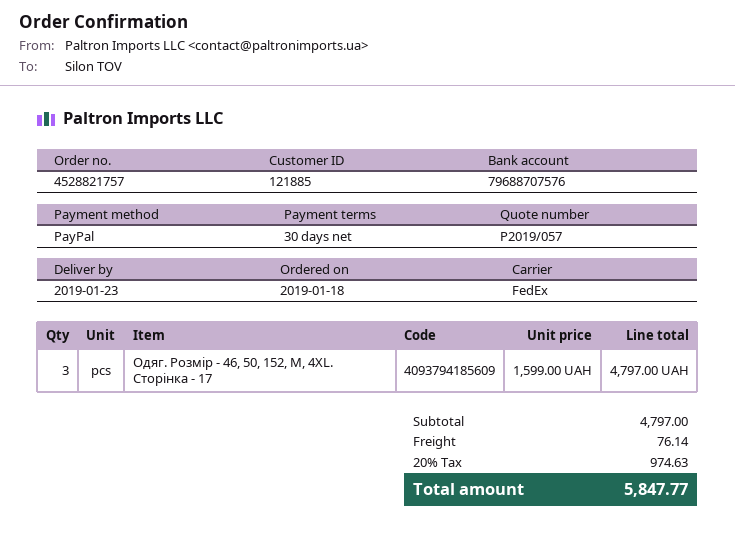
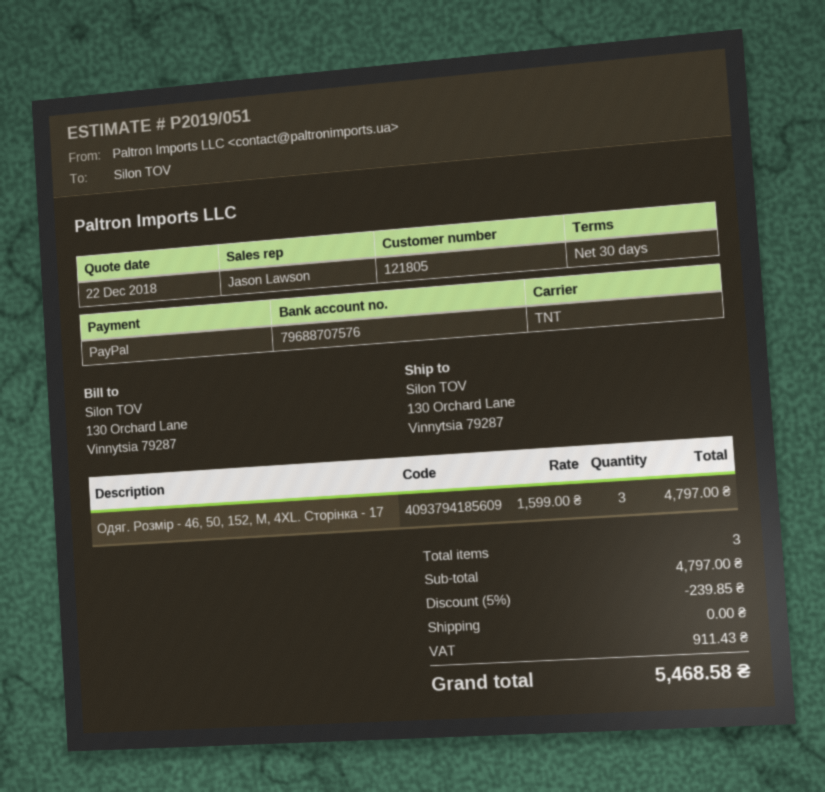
quote number: P2019/057 -> P2019/051
customer number: 121885 -> 121805
shipping method: FedEx -> TNT
discount: none -> 5% = 239.85
shipping: 76.14 -> 0.00
tax: 974.63 -> 911.43
total: 5847.77 -> 5468.58

